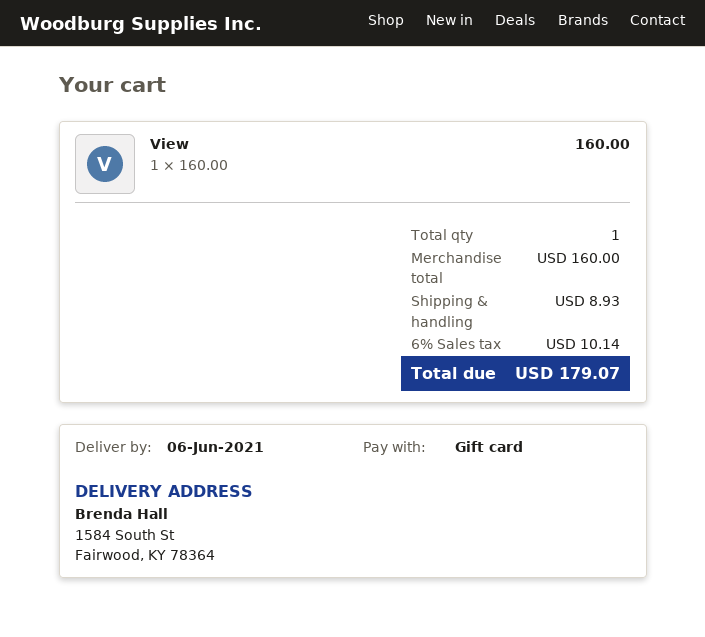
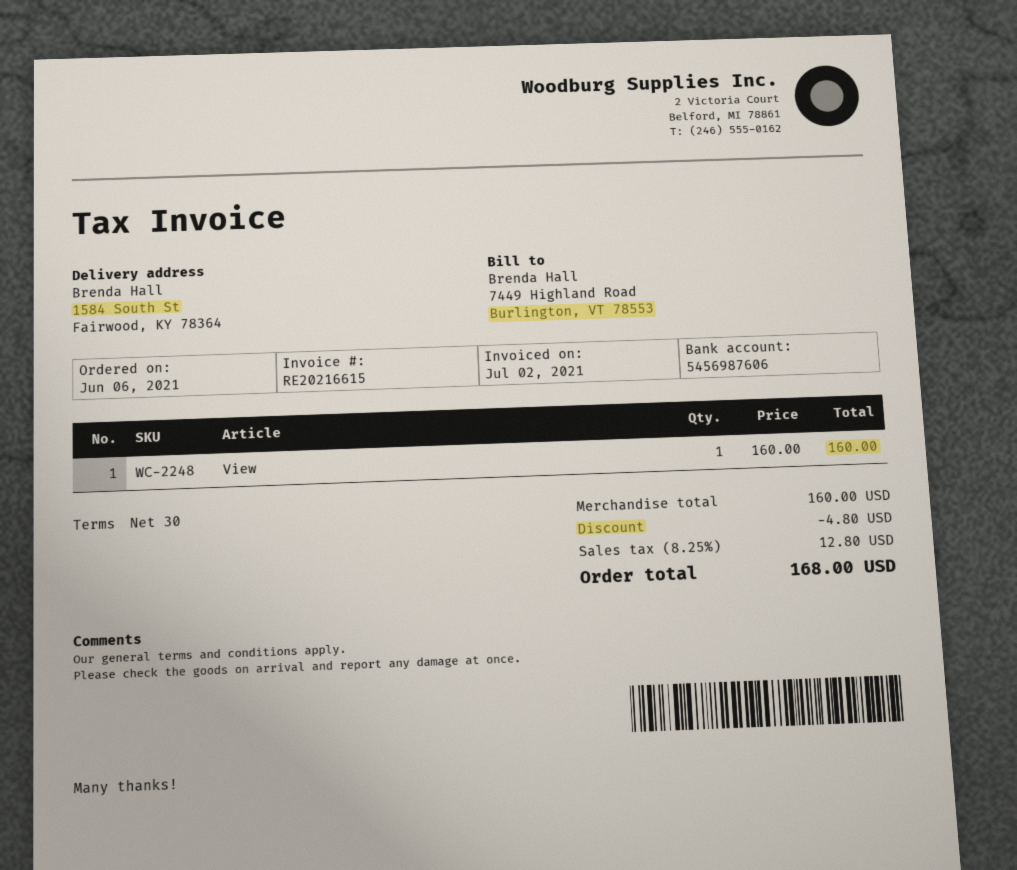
discount: none -> 4.80
shipping: 8.93 -> none
tax: 6% = 10.14 -> 8.25% = 12.80
total: 179.07 -> 168.00

